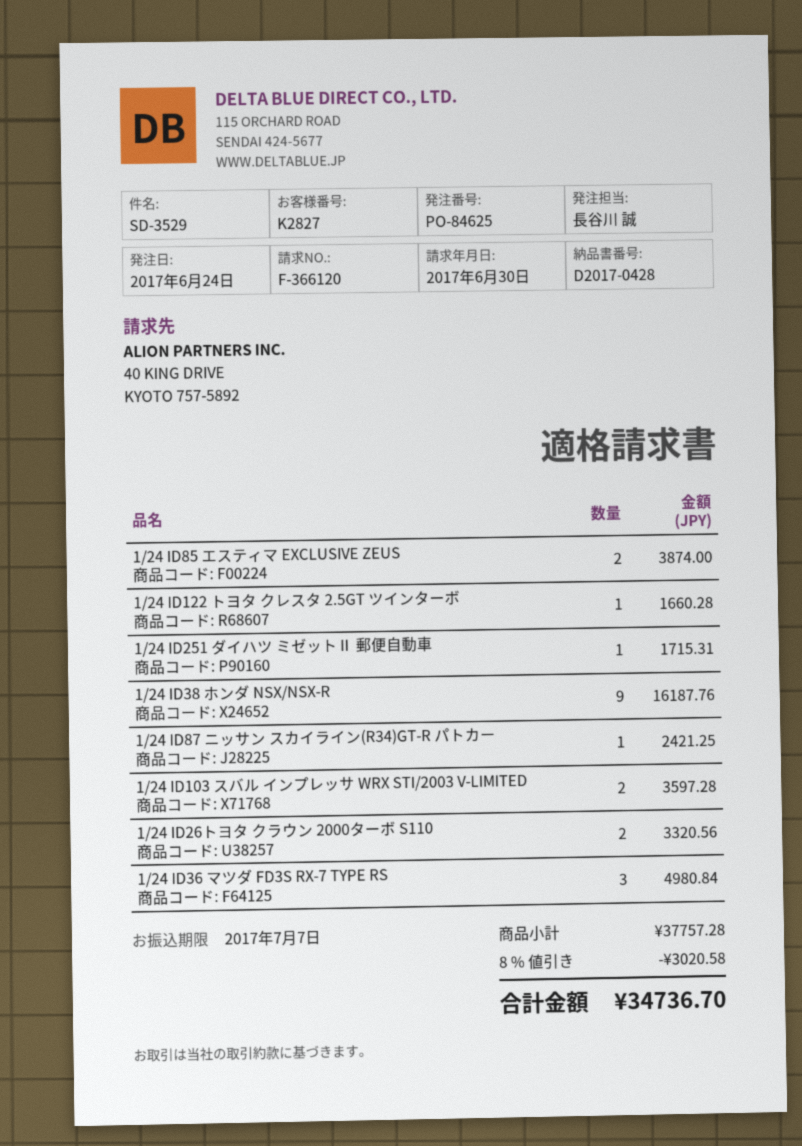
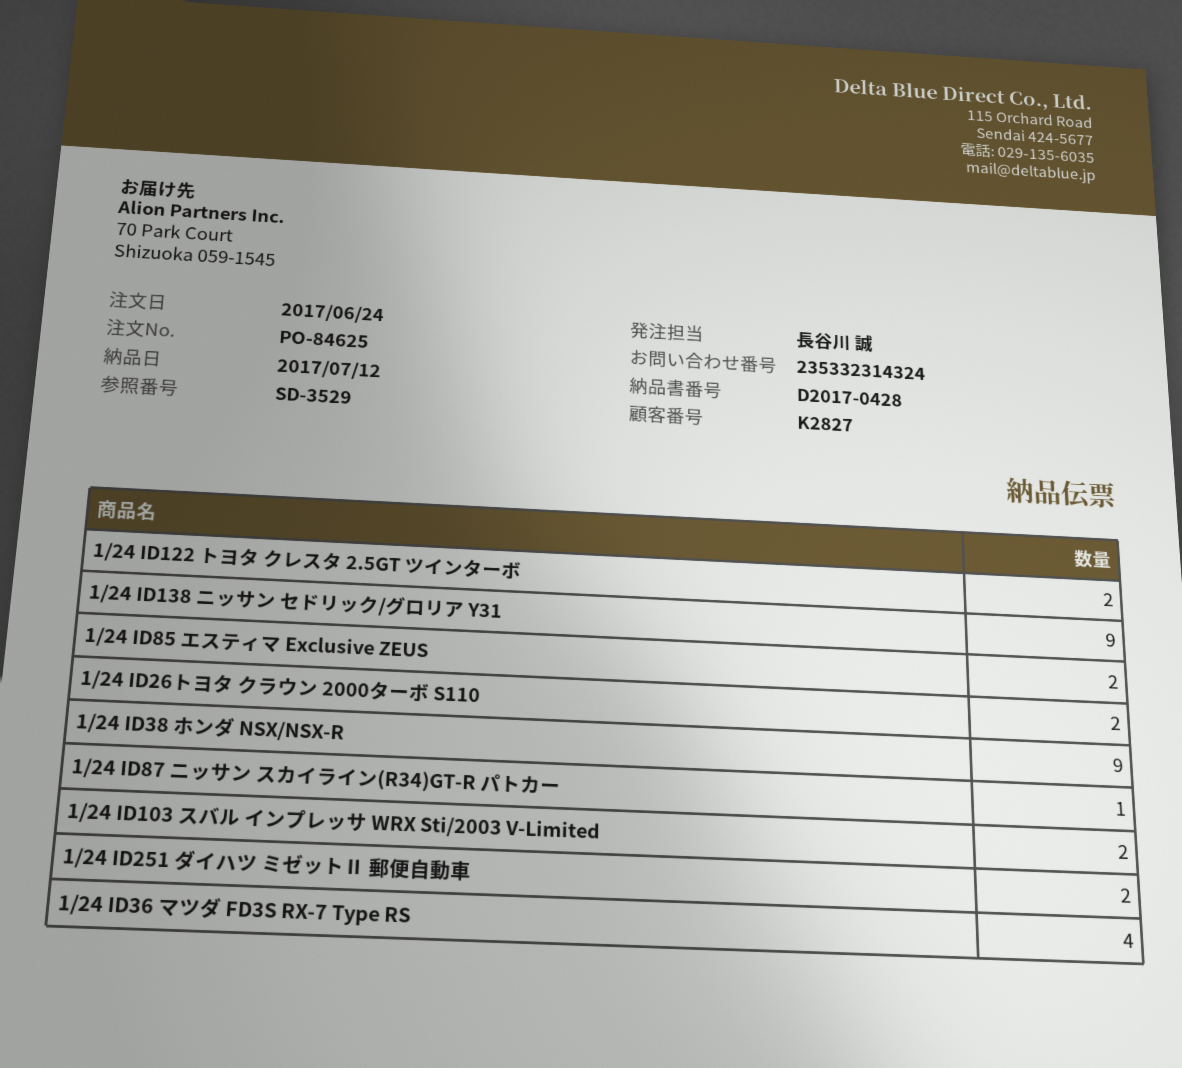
1/24 ID122 トヨタ クレスタ 2.5GT ツインターボ: 1 -> 2
1/24 ID251 ダイハツ ミゼットⅡ 郵便自動車: 1 -> 2
1/24 ID36 マツダ FD3S RX-7 TYPE RS: 3 -> 4
1/24 ID138 ニッサン セドリック/グロリア Y31: none -> 9

